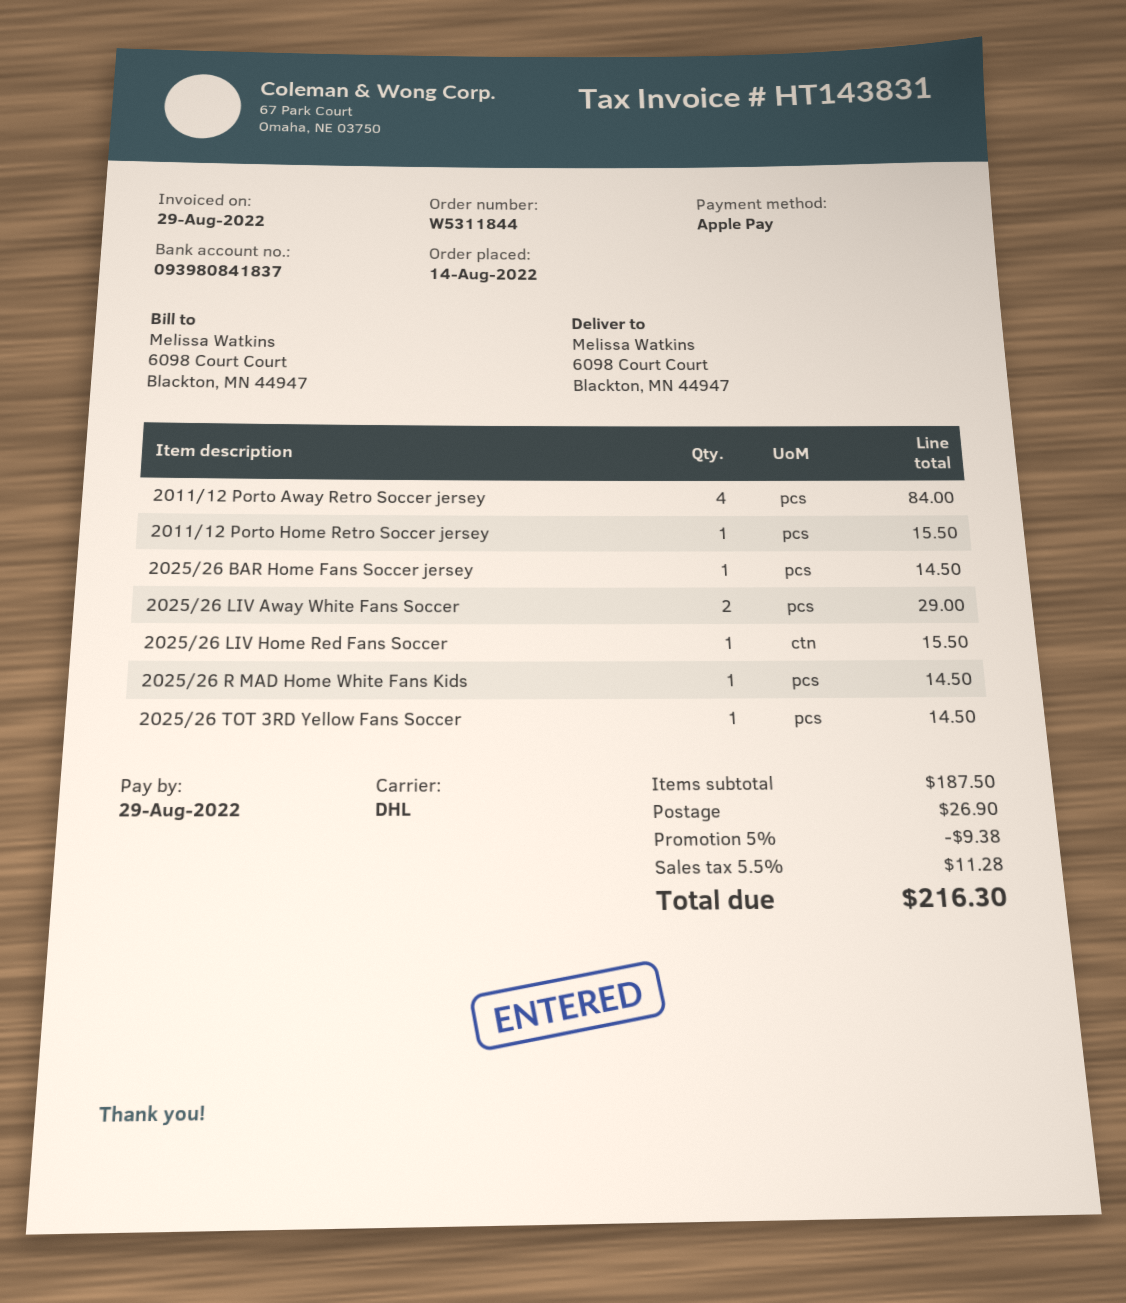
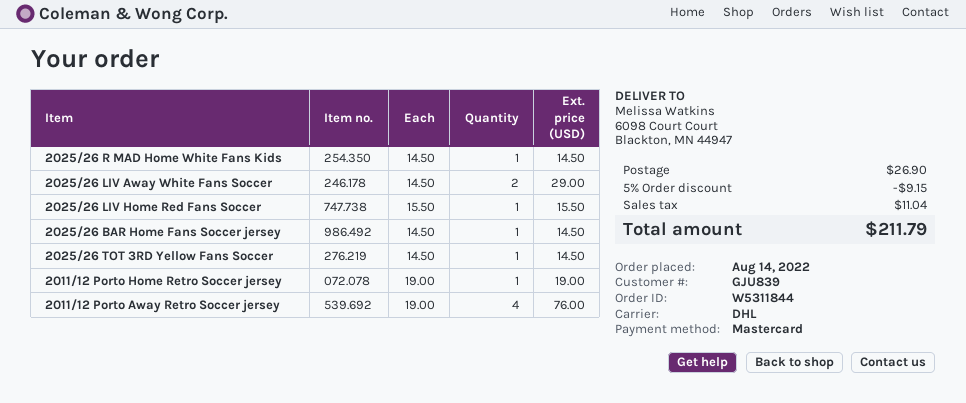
payment method: Apple Pay -> Mastercard
2011/12 Porto Away Retro Soccer jersey: 4 for 84.00 -> 4 for 76.00
2011/12 Porto Home Retro Soccer jersey: 1 for 15.50 -> 1 for 19.00
discount: 5% = 9.38 -> 5% = 9.15
tax: 11.28 -> 11.04
total: 216.30 -> 211.79

